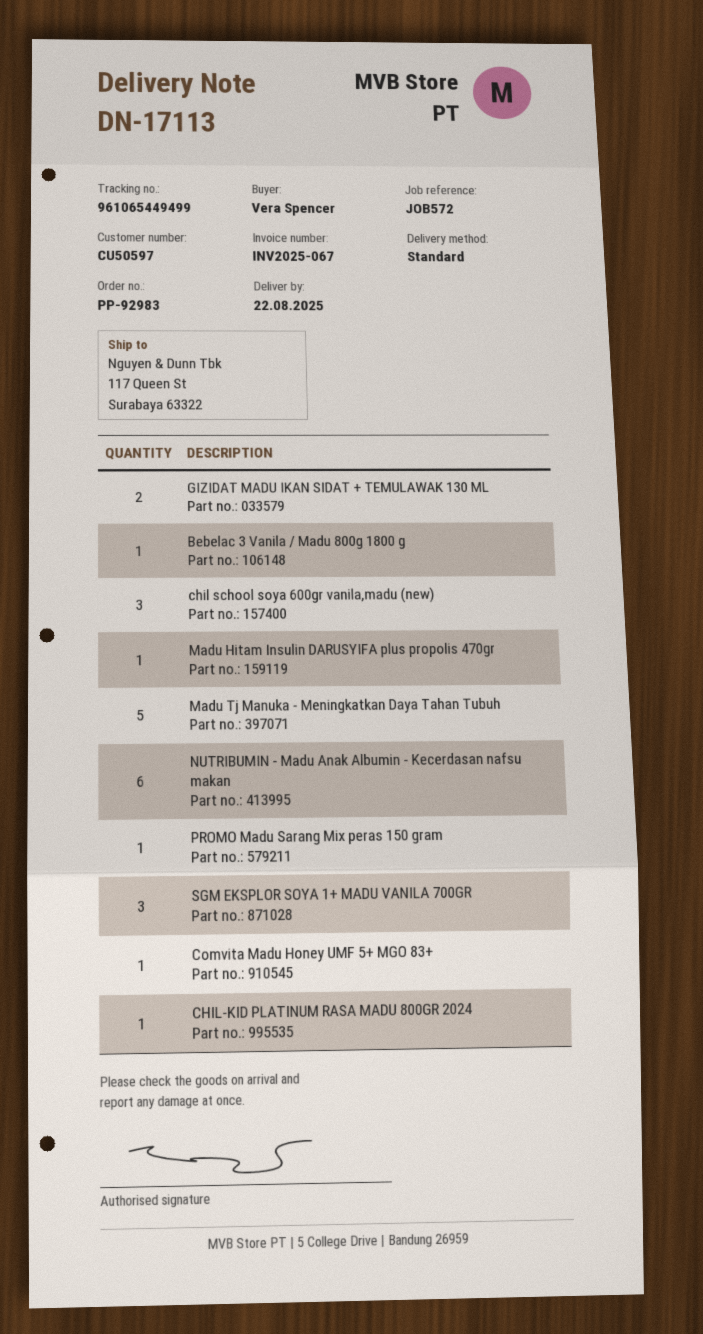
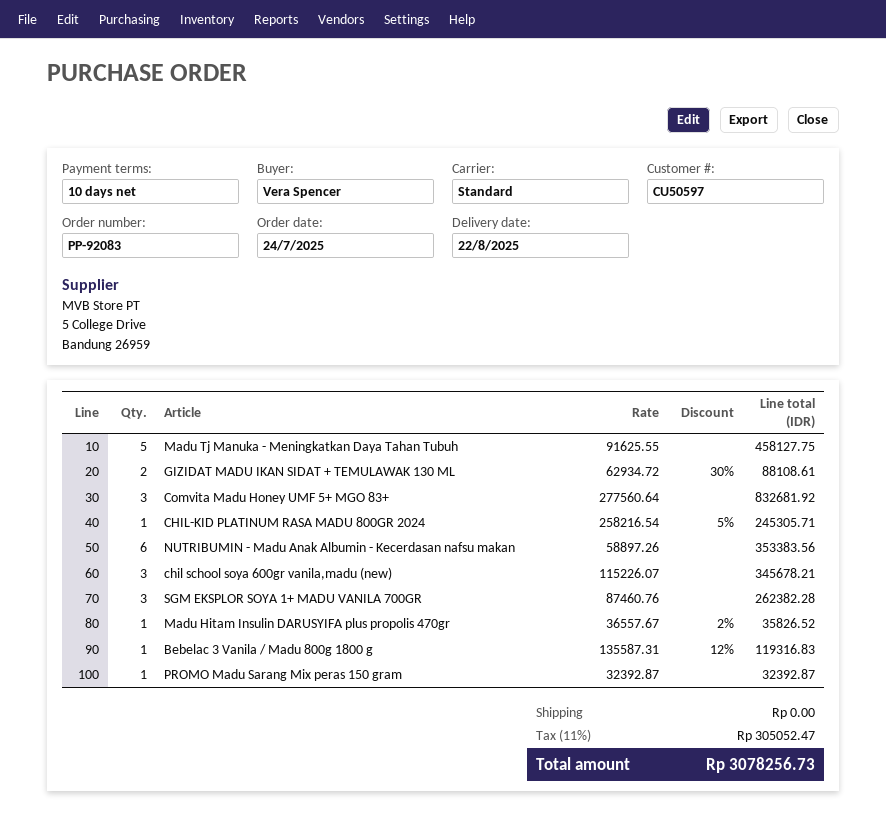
order number: PP-92983 -> PP-92083
Comvita Madu Honey UMF 5+ MGO 83+: 1 -> 3

